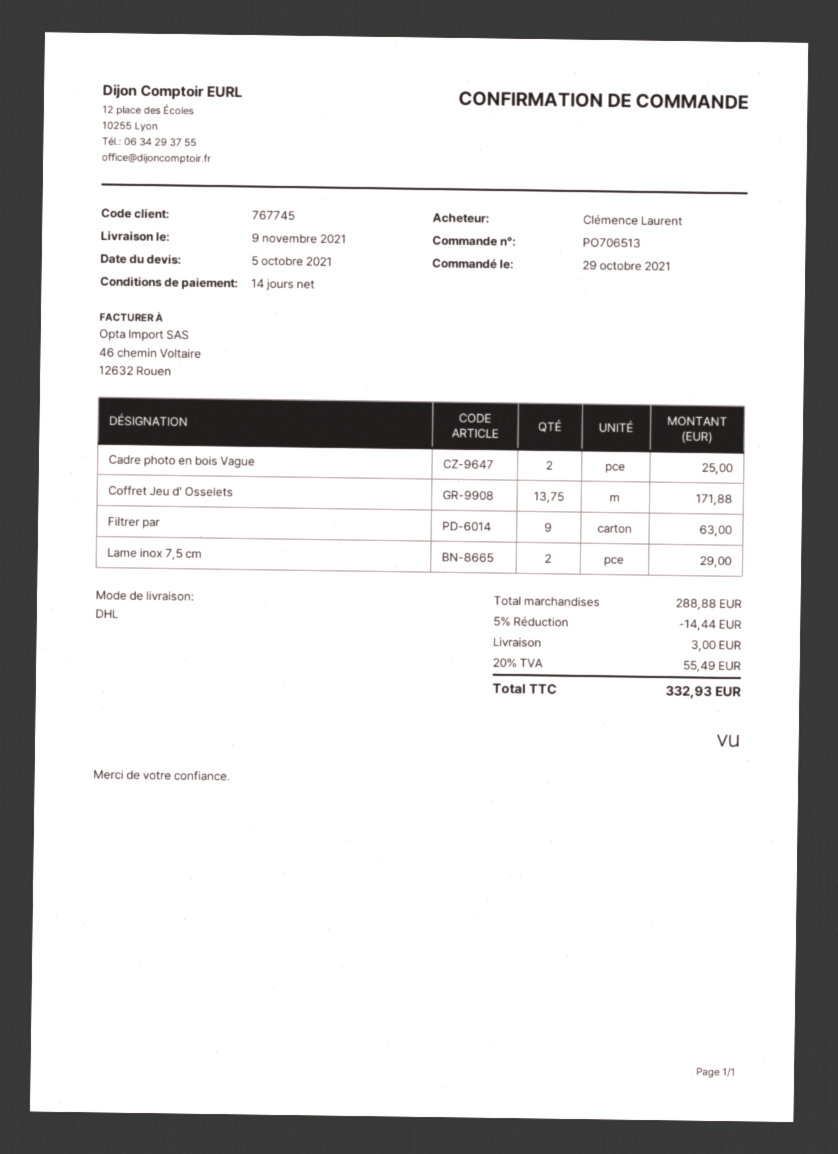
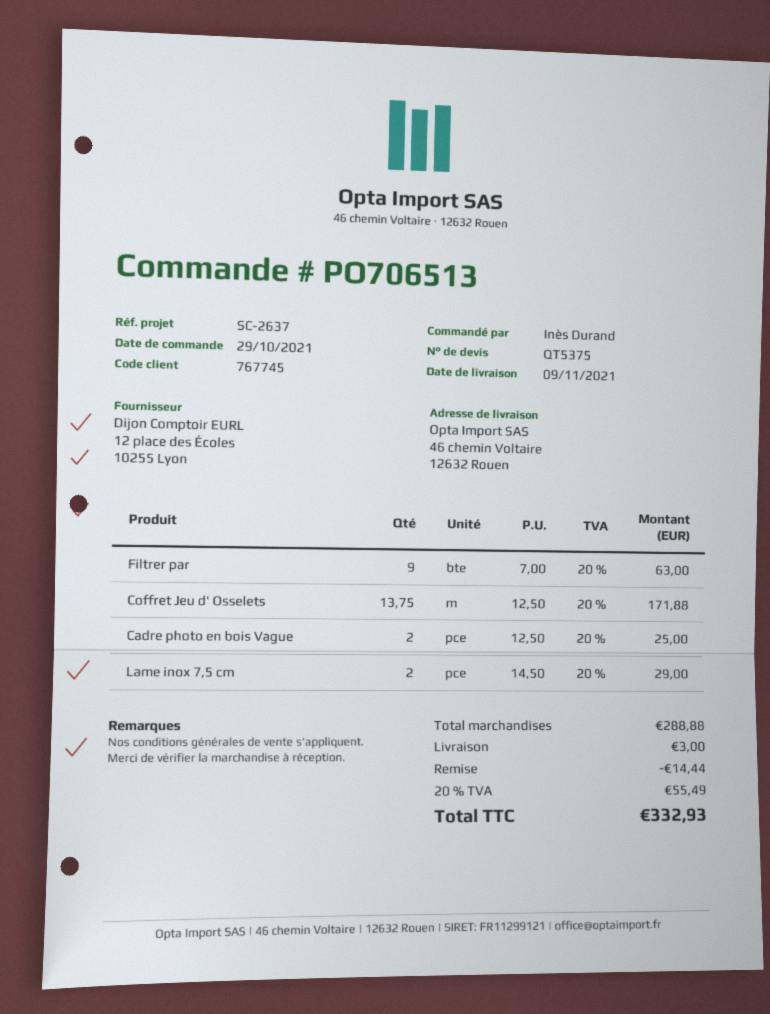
ordered by: Clémence Laurent -> Inès Durand

